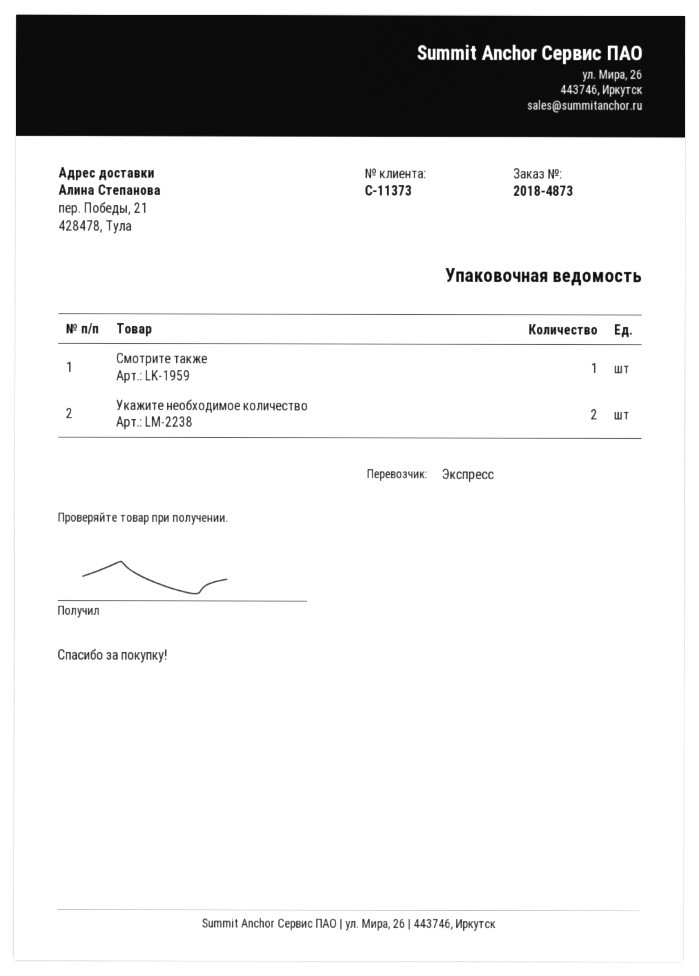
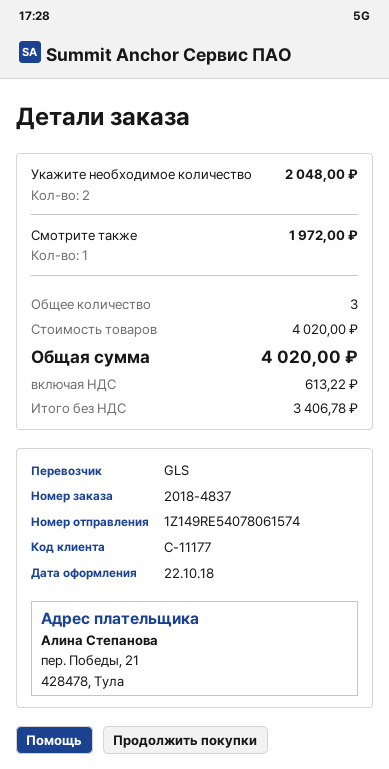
order number: 2018-4873 -> 2018-4837
customer number: C-11373 -> C-11177
shipping method: express -> GLS

